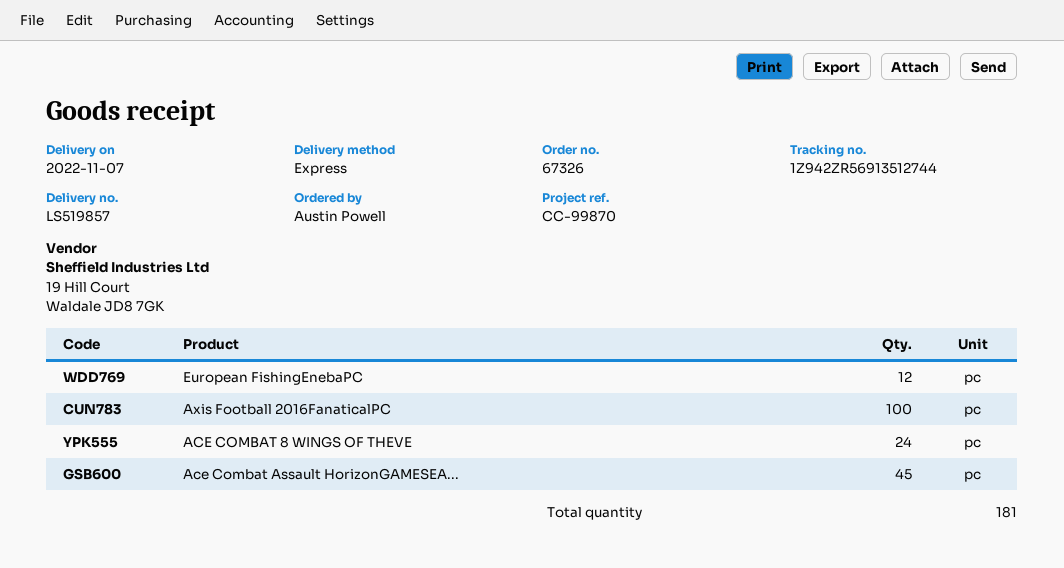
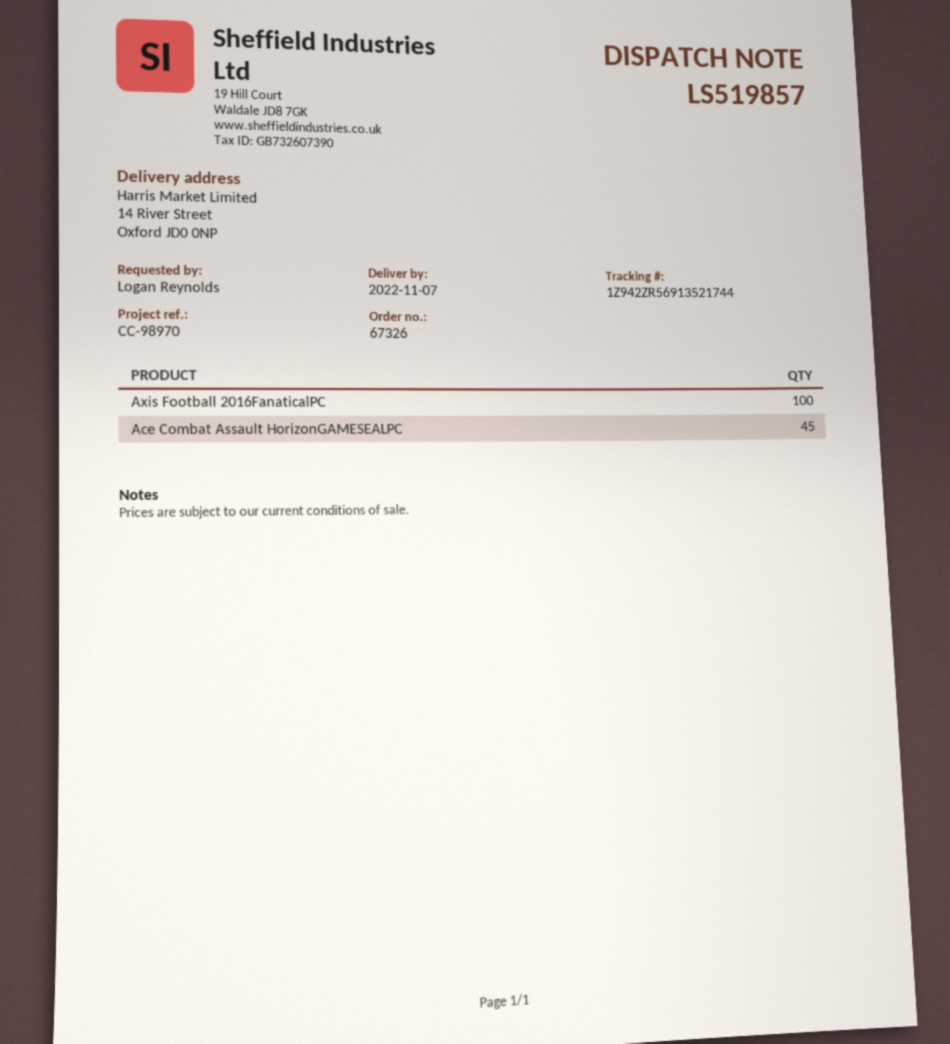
reference: CC-99870 -> CC-98970
ordered by: Austin Powell -> Logan Reynolds
tracking number: 1Z942ZR56913512744 -> 1Z942ZR56913521744
European FishingEnebaPC: 12 -> none
ACE COMBAT 8 WINGS OF THEVE: 24 -> none

